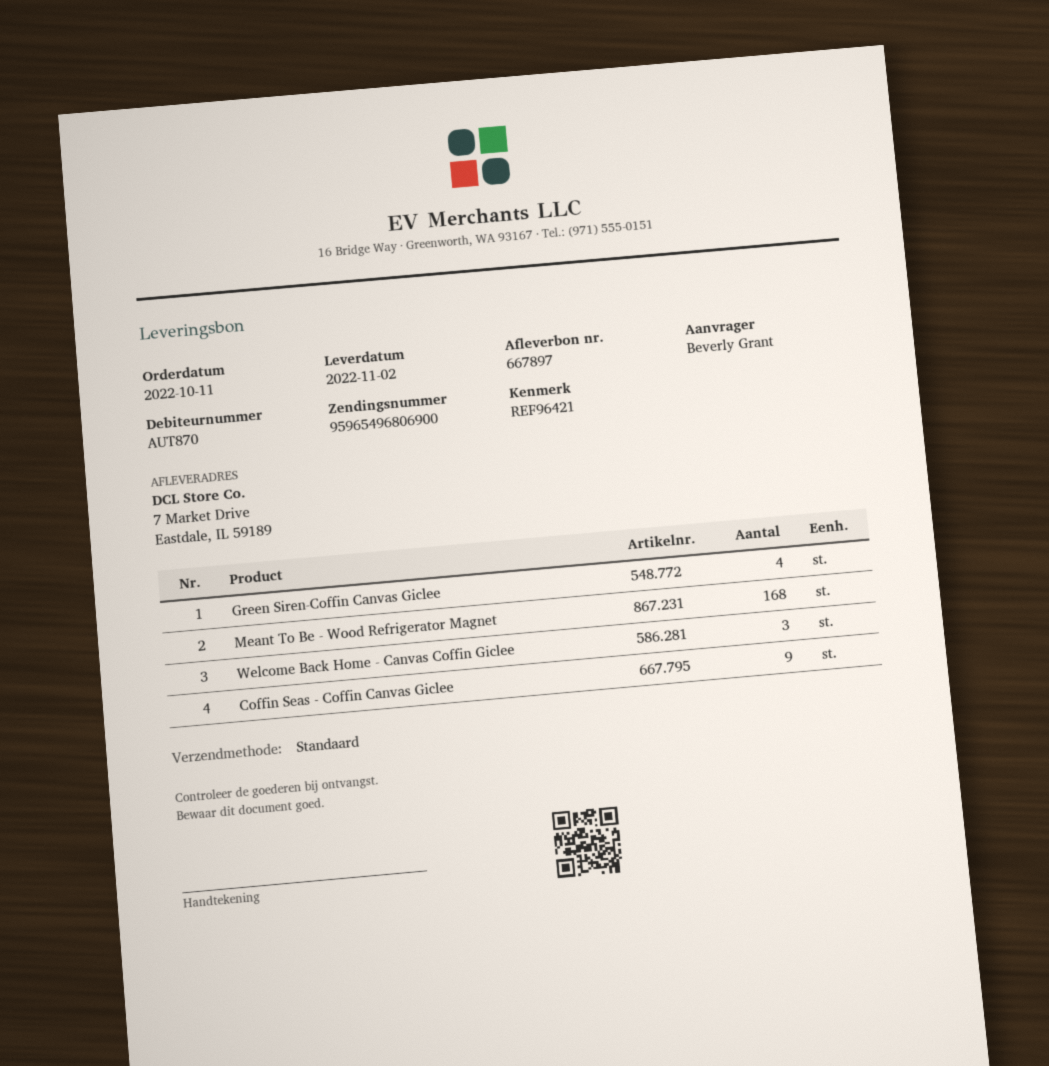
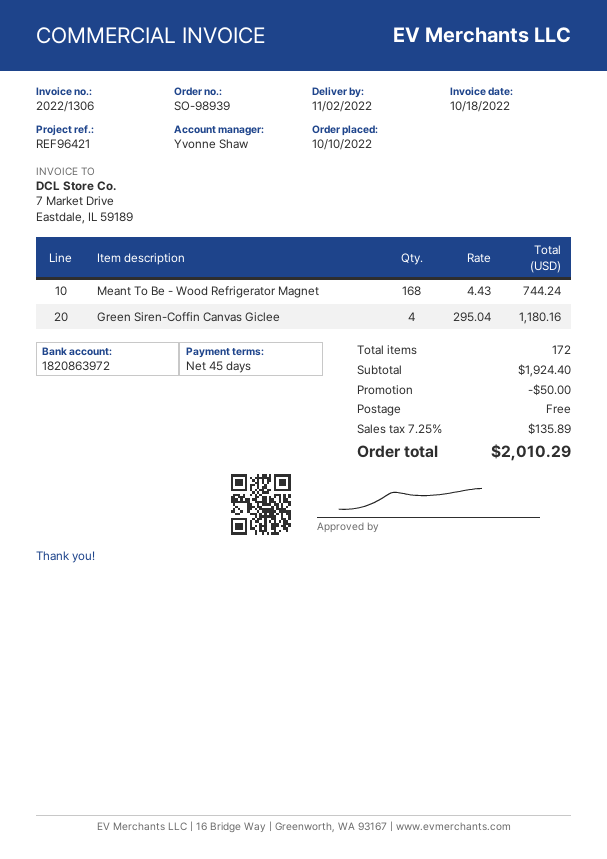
order date: 2022-10-11 -> 2022-10-10
Welcome Back Home - Canvas Coffin Giclee: 3 -> none
Coffin Seas - Coffin Canvas Giclee: 9 -> none

